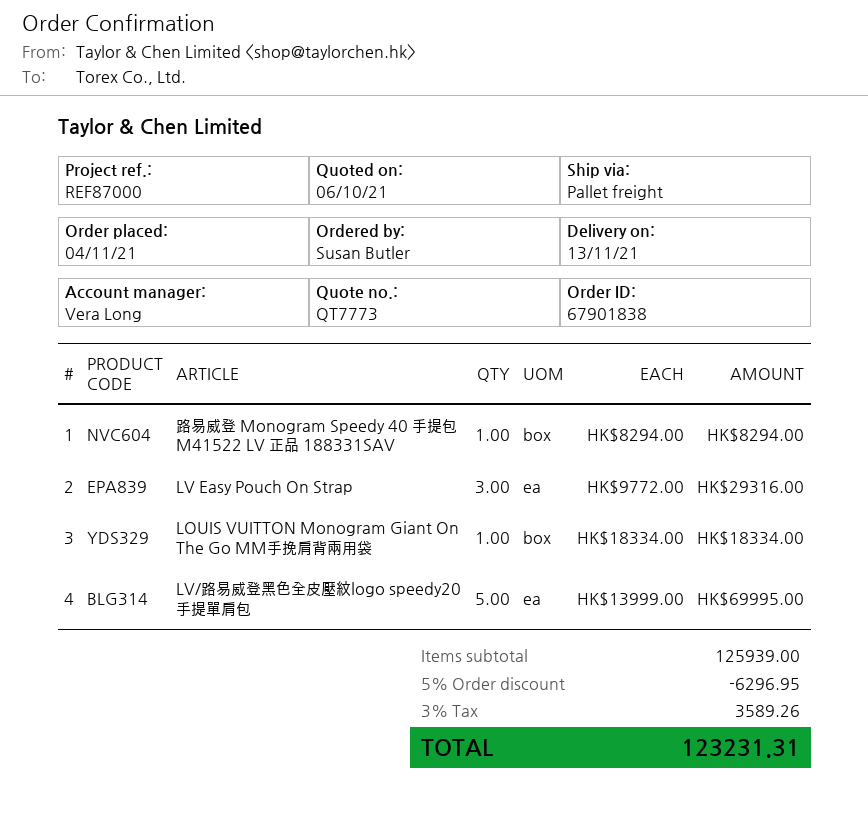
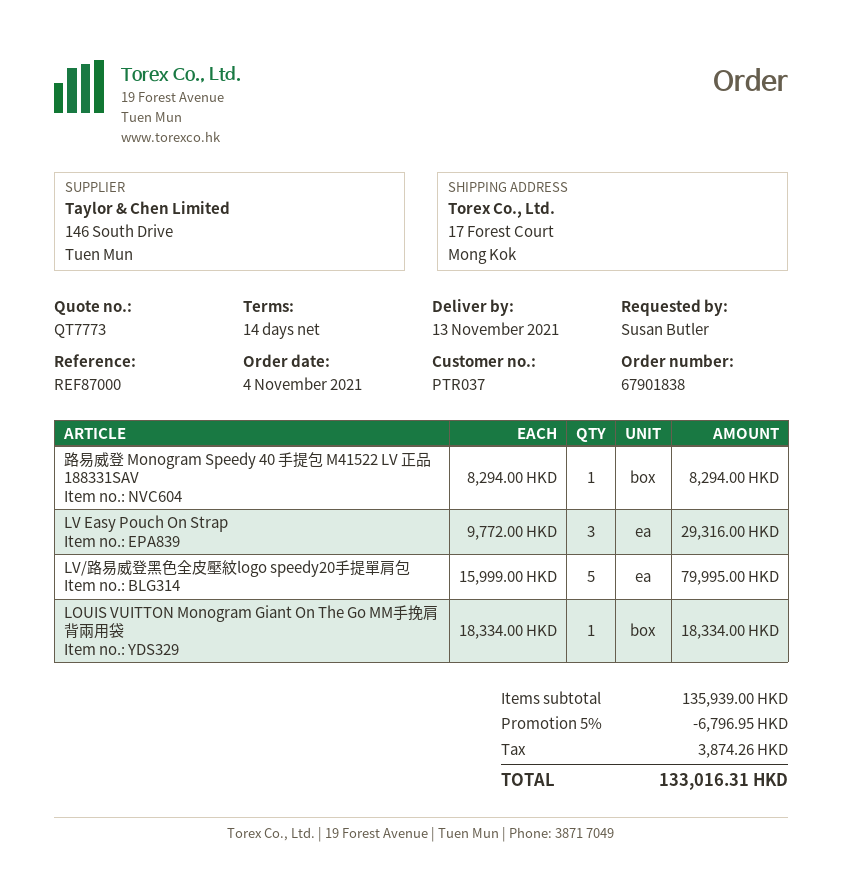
LV/路易威登黑色全皮壓紋logo speedy20手提單肩包: 5 x 13999.00 = 69995.00 -> 5 x 15999.00 = 79995.00
subtotal: 125939.00 -> 135939.00
discount: 5% = 6296.95 -> 5% = 6796.95
tax: 3589.26 -> 3874.26
total: 123231.31 -> 133016.31

